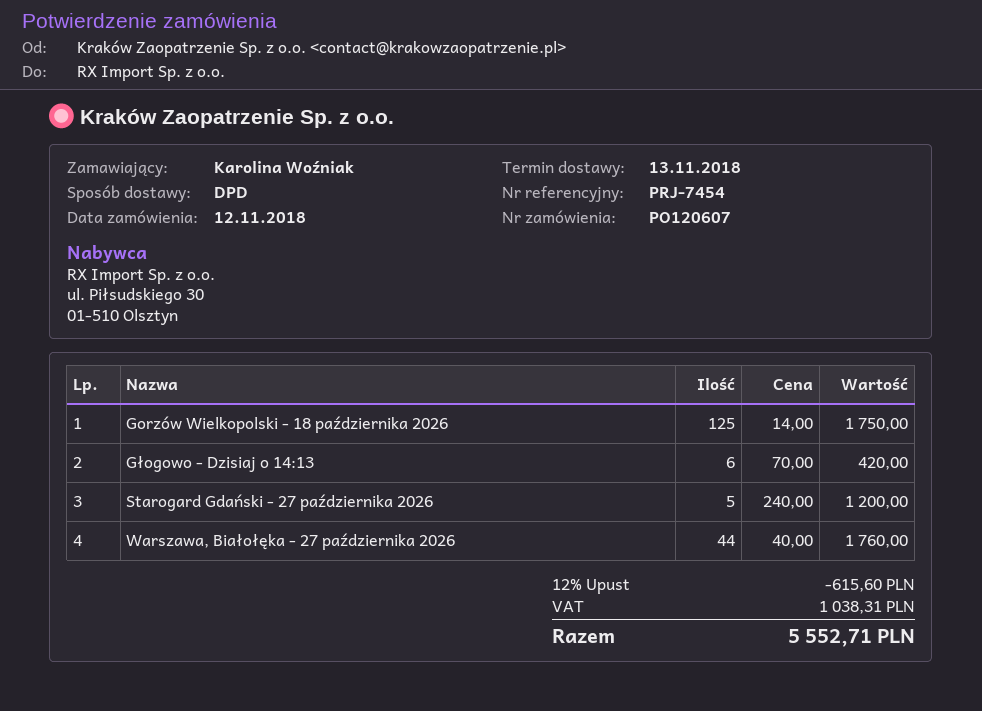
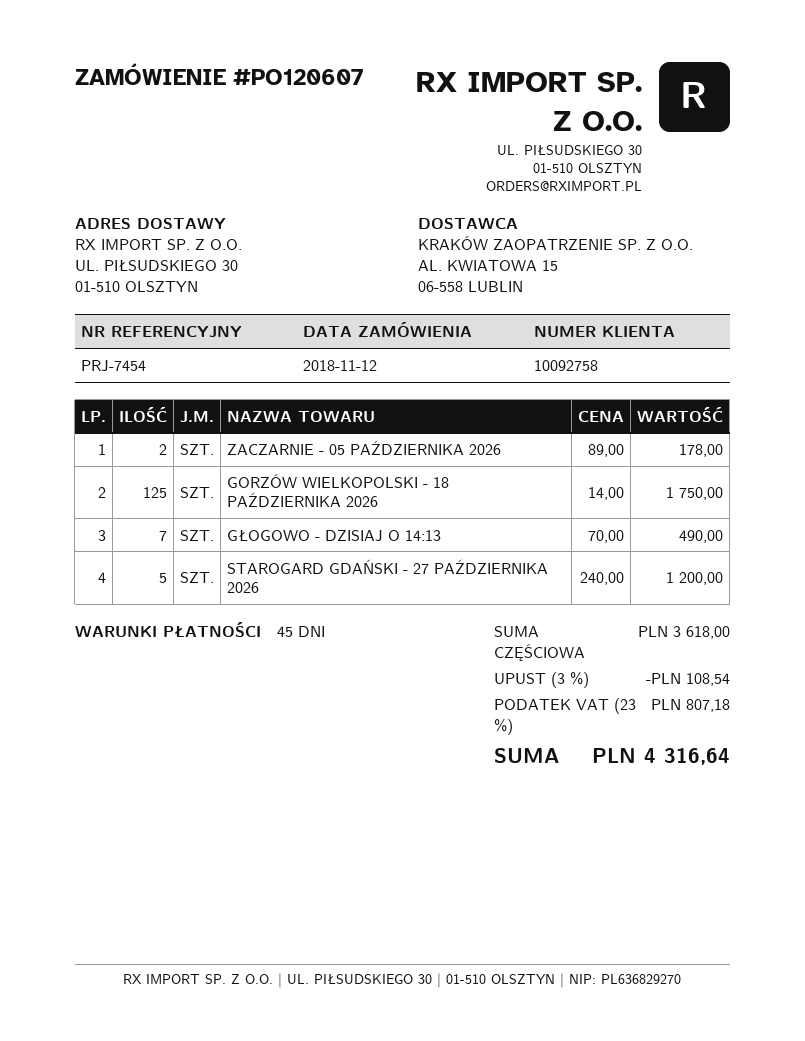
Głogowo - Dzisiaj o 14:13: 6 x 70.00 = 420.00 -> 7 x 70.00 = 490.00
Warszawa, Białołęka - 27 października 2026: 44 x 40.00 = 1760.00 -> none
ZACZARNIE - 05 PAŹDZIERNIKA 2026: none -> 2 x 89.00 = 178.00
discount: 12% = 615.60 -> 3% = 108.54
tax: 1038.31 -> 807.18
total: 5552.71 -> 4316.64

